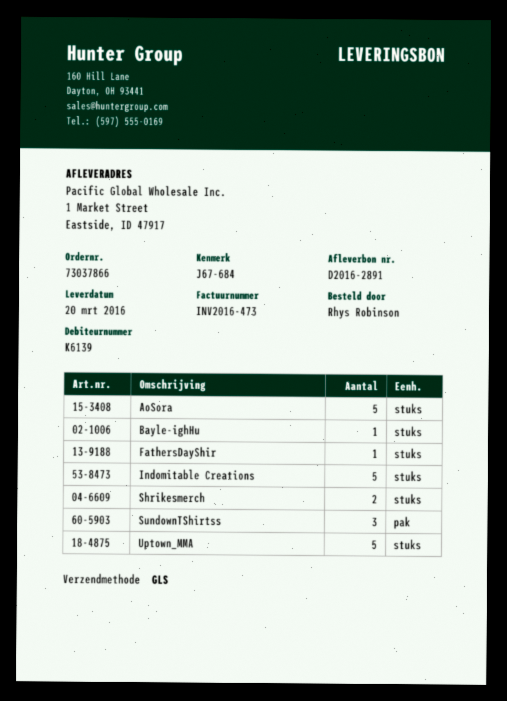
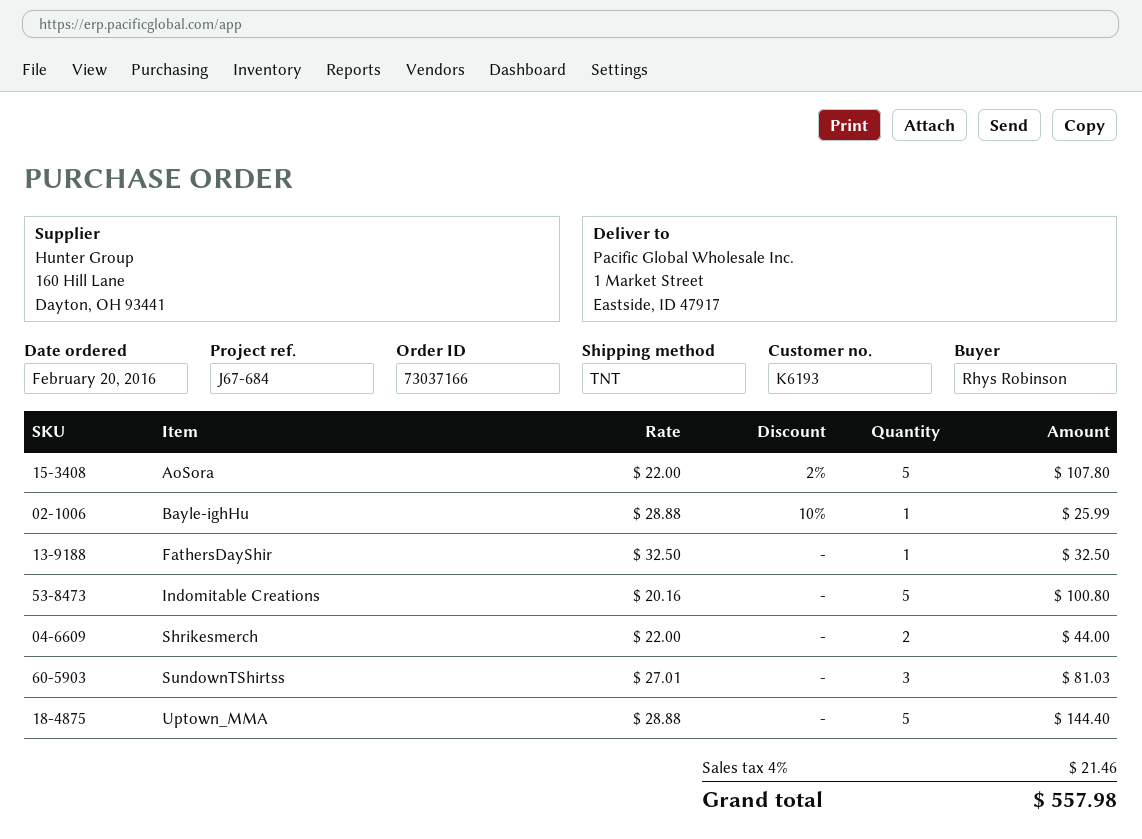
order number: 73037866 -> 73037166
customer number: K6139 -> K6193
shipping method: GLS -> TNT

